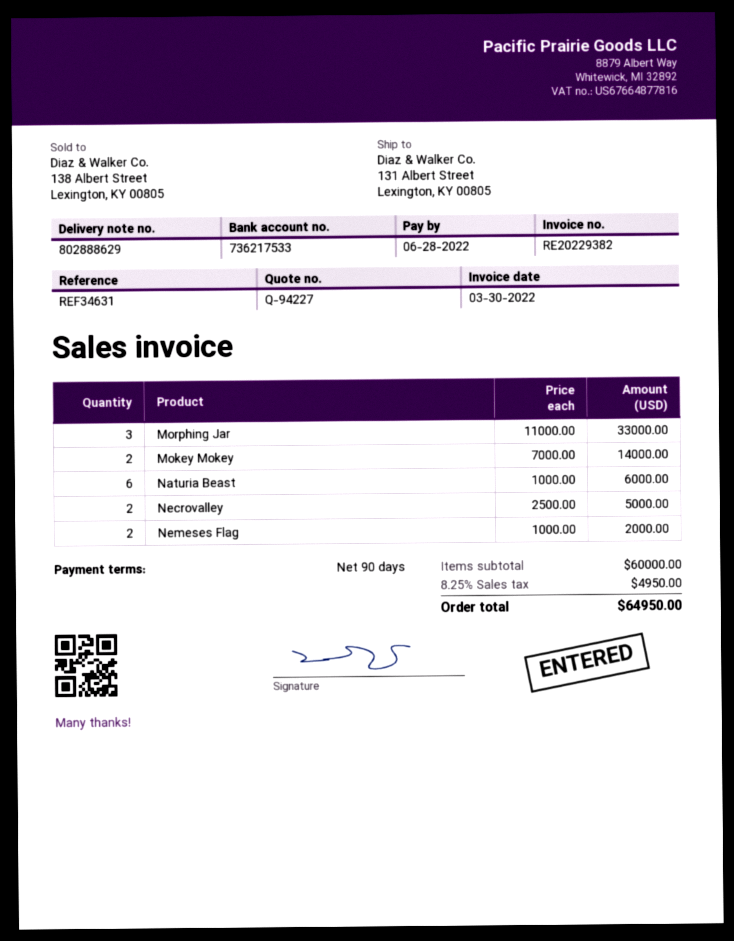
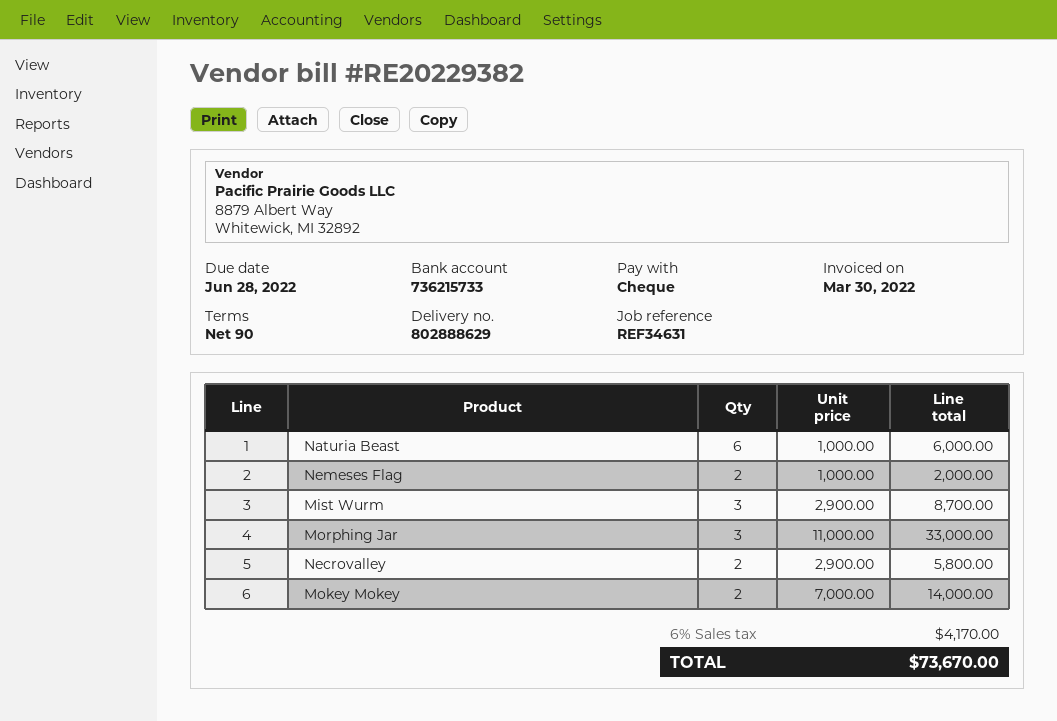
bank account: 736217533 -> 736215733
Necrovalley: 2 x 2500.00 = 5000.00 -> 2 x 2900.00 = 5800.00
Mist Wurm: none -> 3 x 2900.00 = 8700.00
tax: 8.25% = 4950.00 -> 6% = 4170.00
total: 64950.00 -> 73670.00

